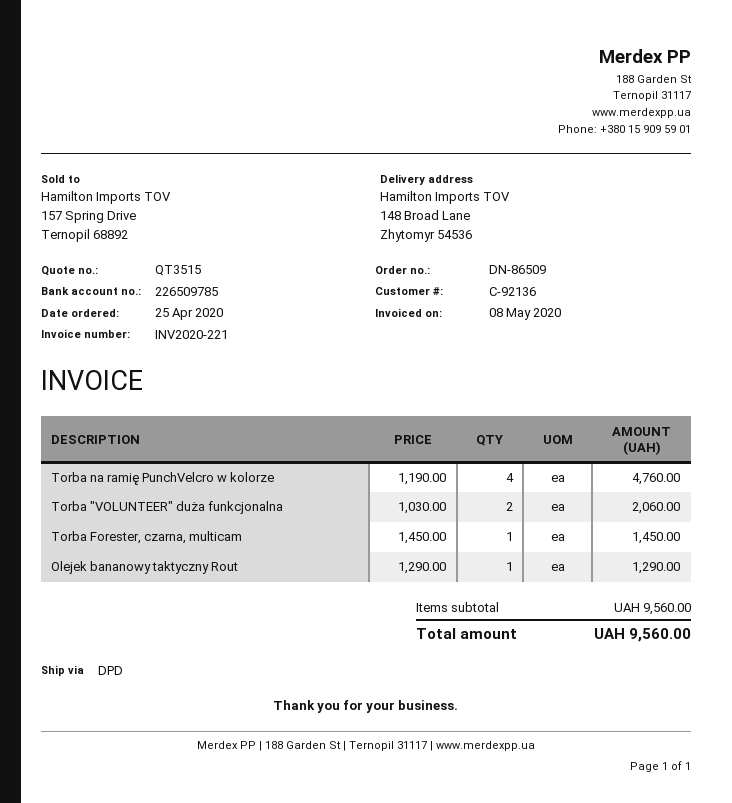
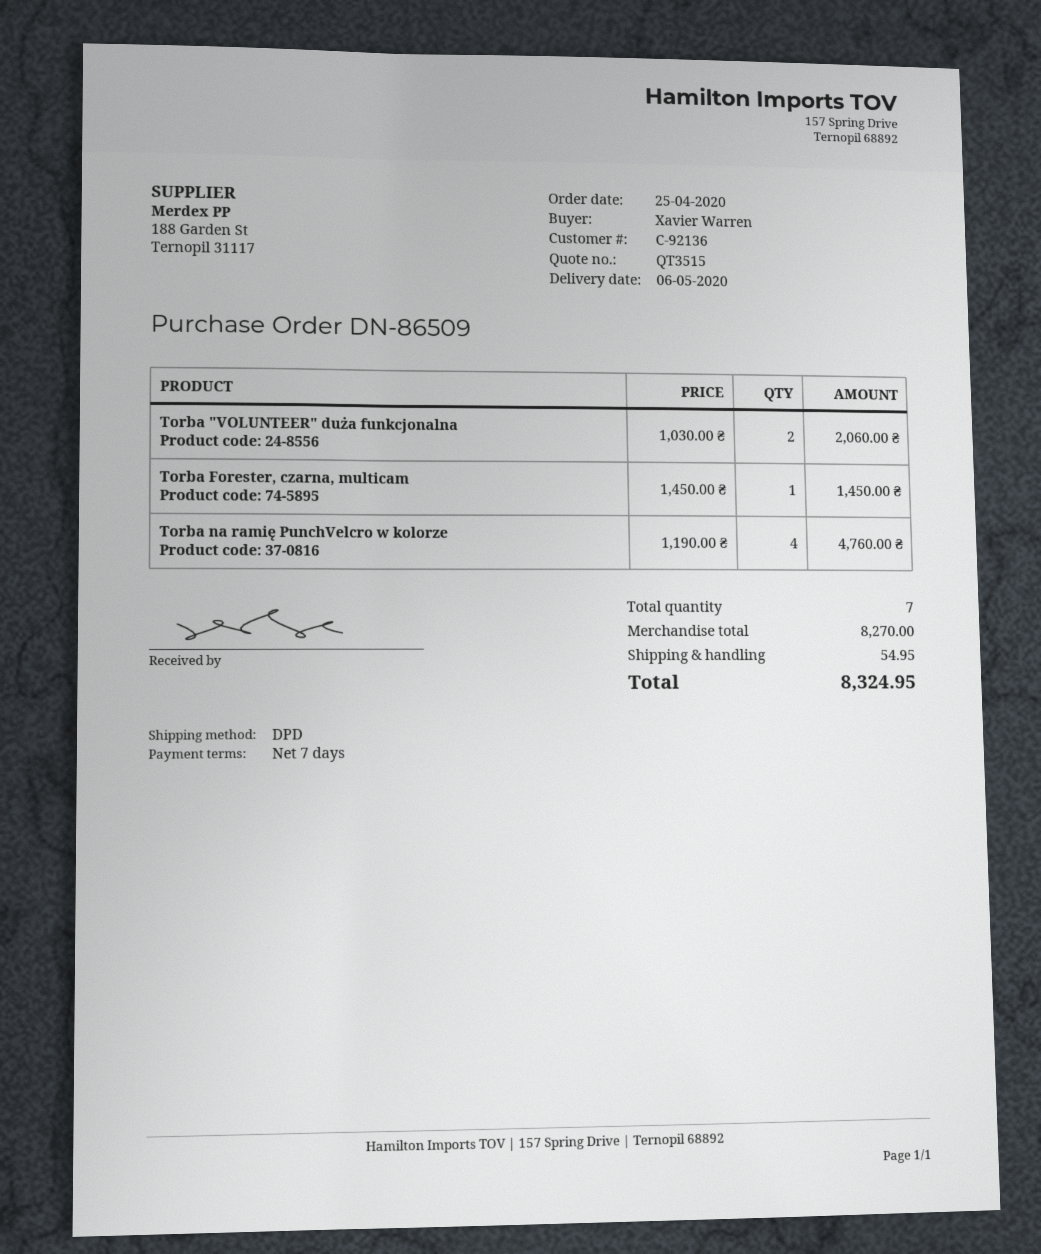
Olejek bananowy taktyczny Rout: 1 x 1290.00 = 1290.00 -> none
subtotal: 9560.00 -> 8270.00
shipping: none -> 54.95
total: 9560.00 -> 8324.95

